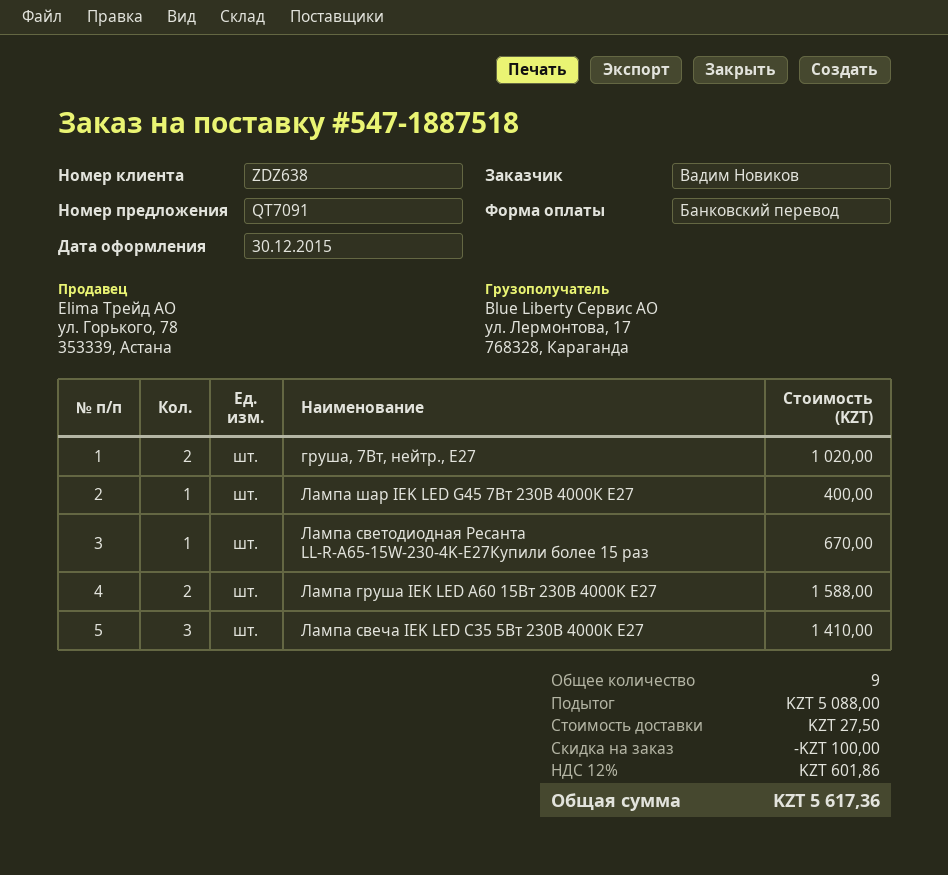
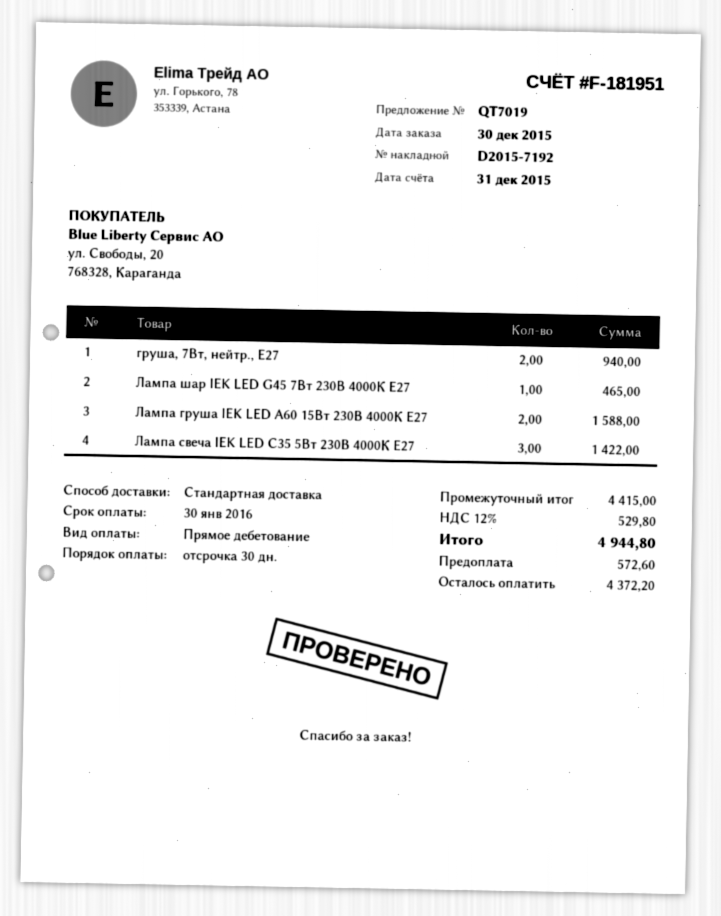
quote number: QT7091 -> QT7019
payment method: bank transfer -> direct debit
груша, 7Вт, нейтр., Е27: 2 for 1020.00 -> 2 for 940.00
Лампа шар IEK LED G45 7Вт 230В 4000К E27: 1 for 400.00 -> 1 for 465.00
Лампа светодиодная Ресанта LL-R-A65-15W-230-4K-E27Купили более 15 раз: 1 for 670.00 -> none
Лампа свеча IEK LED C35 5Вт 230В 4000К E27: 3 for 1410.00 -> 3 for 1422.00
subtotal: 5088.00 -> 4415.00
discount: 100.00 -> none
shipping: 27.50 -> none
tax: 12% = 601.86 -> 12% = 529.80
total: 5617.36 -> 4944.80

